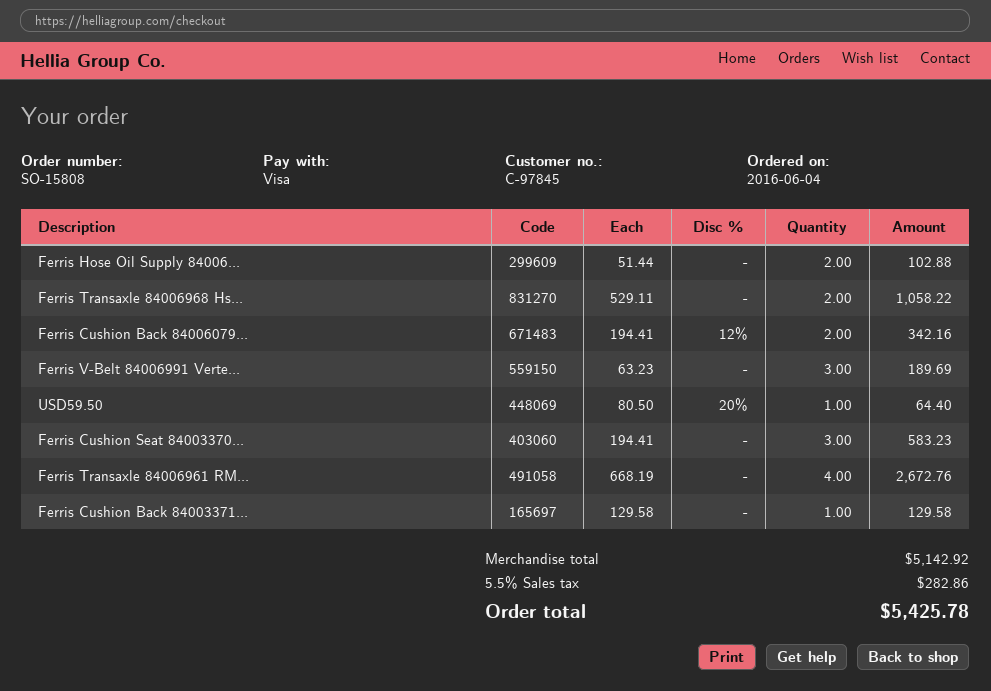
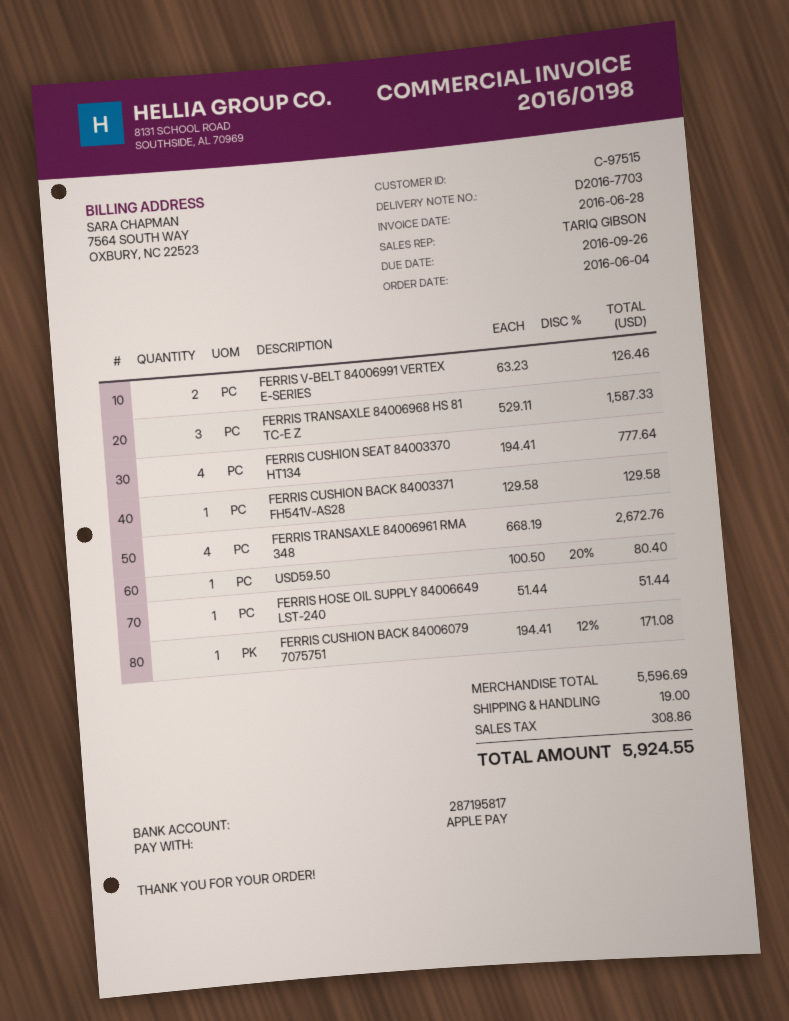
customer number: C-97845 -> C-97515
payment method: Visa -> Apple Pay
Ferris Hose Oil Supply 84006...: 2 x 51.44 = 102.88 -> 1 x 51.44 = 51.44
Ferris Transaxle 84006968 Hs...: 2 x 529.11 = 1058.22 -> 3 x 529.11 = 1587.33
Ferris Cushion Back 84006079...: 2 x 194.41 - 12% = 342.16 -> 1 x 194.41 - 12% = 171.08
Ferris V-Belt 84006991 Verte...: 3 x 63.23 = 189.69 -> 2 x 63.23 = 126.46
USD59.50: 1 x 80.50 - 20% = 64.40 -> 1 x 100.50 - 20% = 80.40
Ferris Cushion Seat 84003370...: 3 x 194.41 = 583.23 -> 4 x 194.41 = 777.64
subtotal: 5142.92 -> 5596.69
shipping: none -> 19.00
tax: 282.86 -> 308.86
total: 5425.78 -> 5924.55

